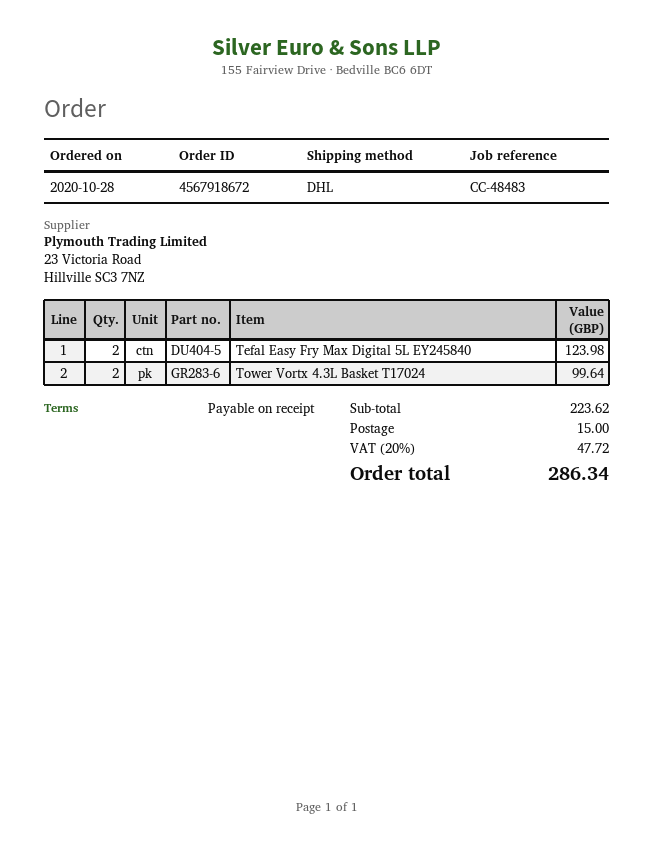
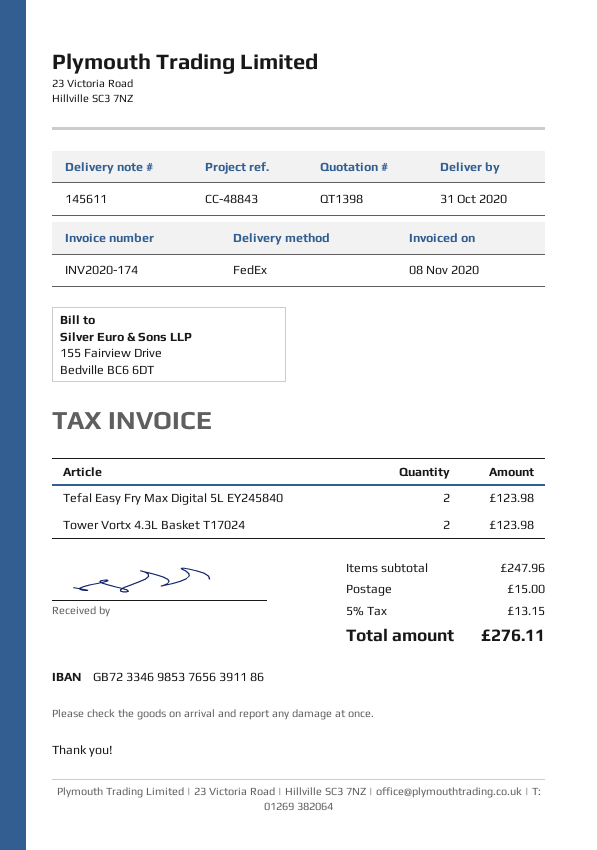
reference: CC-48483 -> CC-48843
shipping method: DHL -> FedEx
Tower Vortx 4.3L Basket T17024: 2 for 99.64 -> 2 for 123.98
subtotal: 223.62 -> 247.96
tax: 20% = 47.72 -> 5% = 13.15
total: 286.34 -> 276.11

